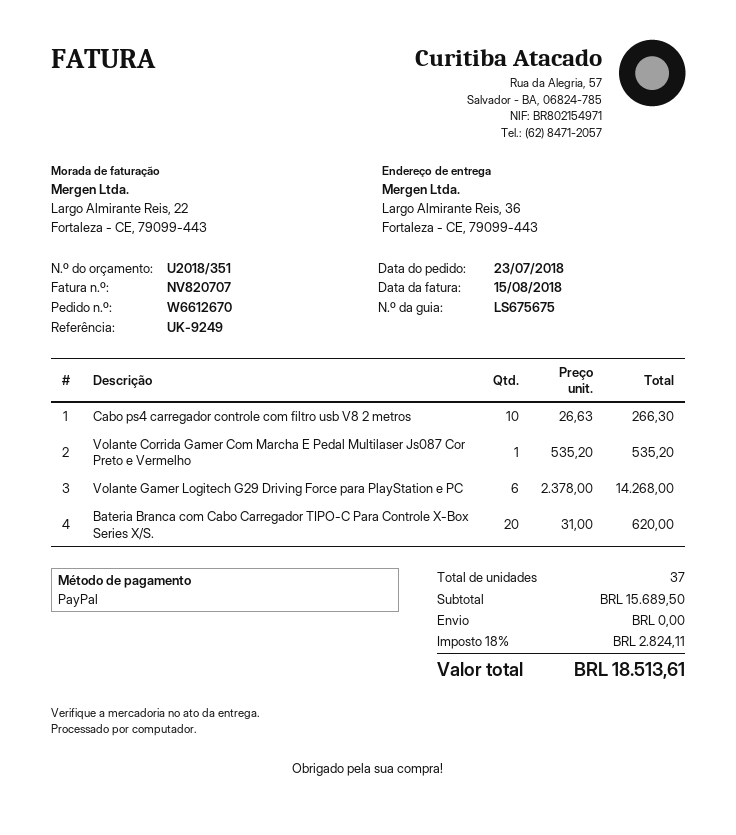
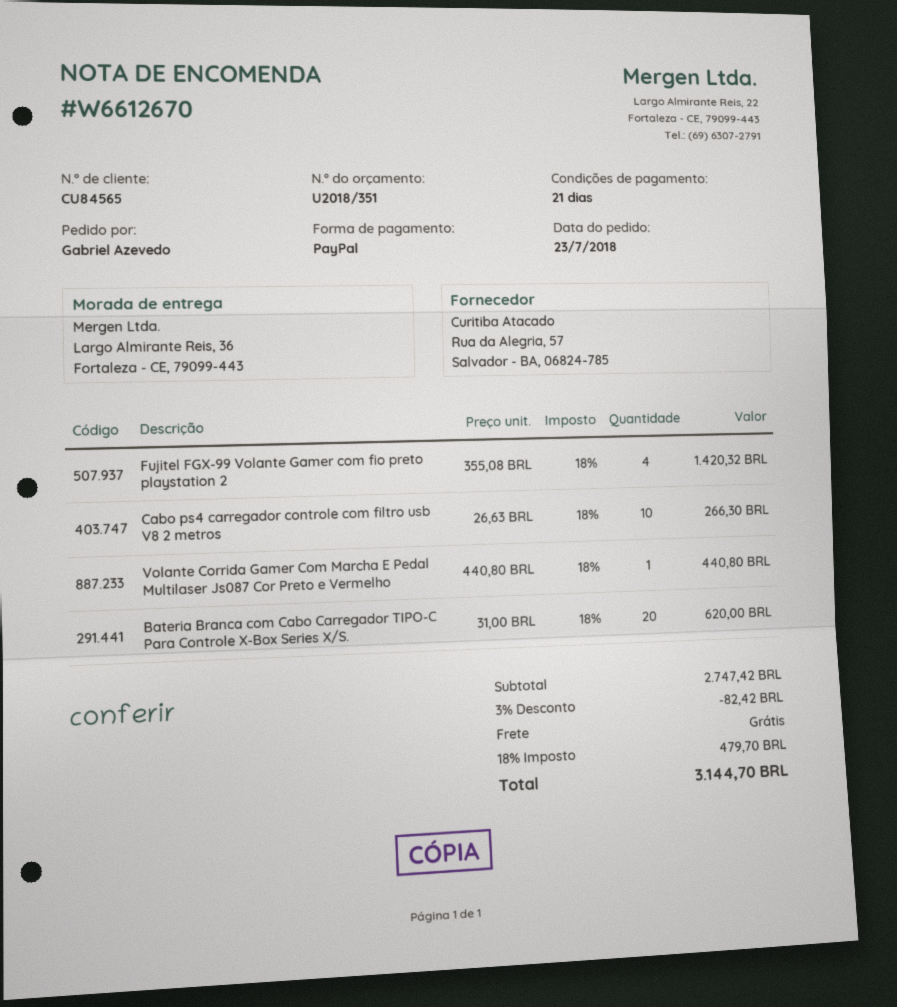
Volante Corrida Gamer Com Marcha E Pedal Multilaser Js087 Cor Preto e Vermelho: 1 x 535.20 = 535.20 -> 1 x 440.80 = 440.80
Volante Gamer Logitech G29 Driving Force para PlayStation e PC: 6 x 2378.00 = 14268.00 -> none
Fujitel FGX-99 Volante Gamer com fio preto playstation 2: none -> 4 x 355.08 = 1420.32
subtotal: 15689.50 -> 2747.42
discount: none -> 3% = 82.42
tax: 18% = 2824.11 -> 18% = 479.70
total: 18513.61 -> 3144.70

